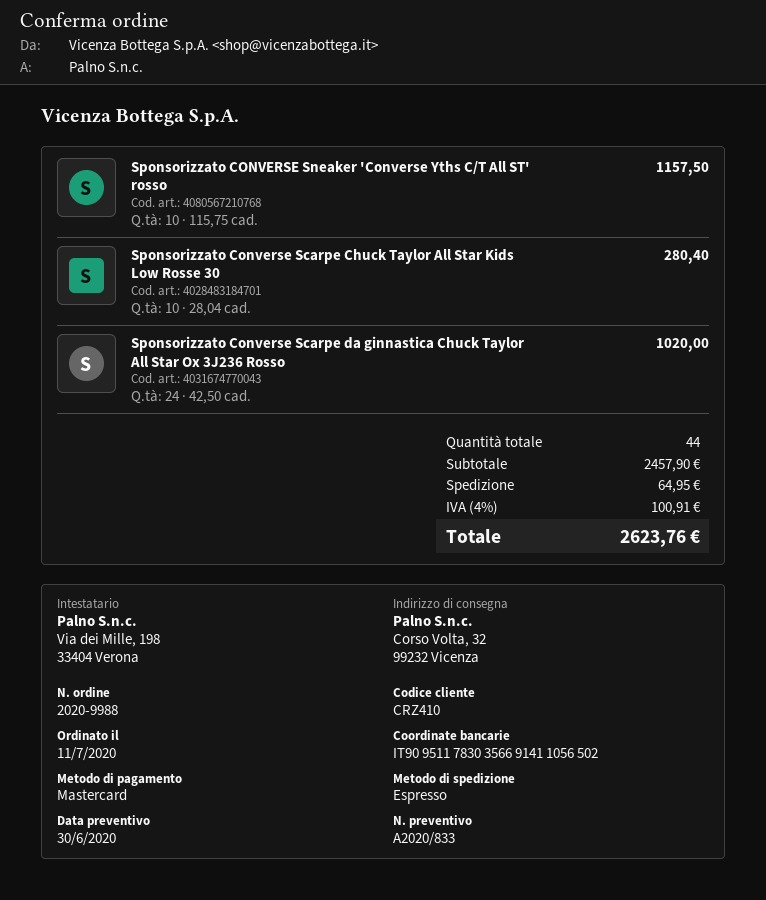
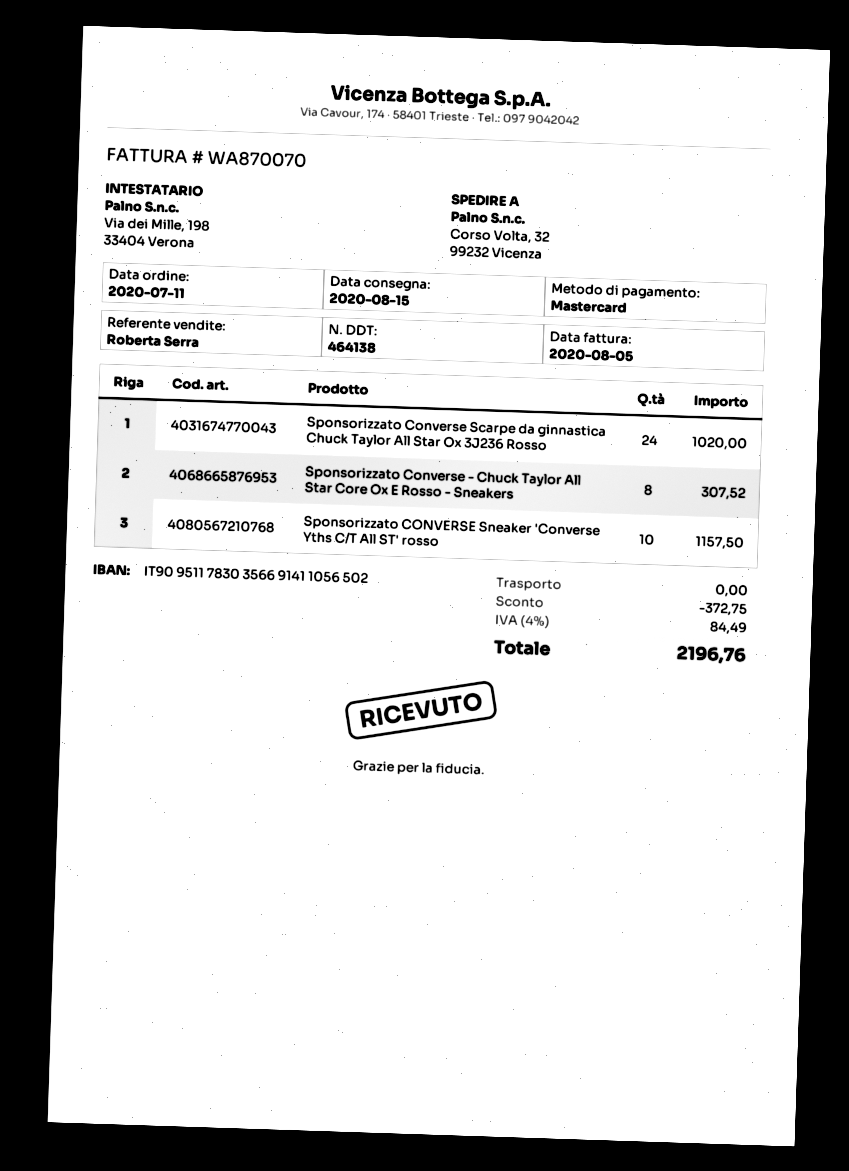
Sponsorizzato Converse Scarpe Chuck Taylor All Star Kids Low Rosse 30: 10 for 280.40 -> none
Sponsorizzato Converse - Chuck Taylor All Star Core Ox E Rosso - Sneakers: none -> 8 for 307.52
discount: none -> 372.75
shipping: 64.95 -> 0.00
tax: 4% = 100.91 -> 4% = 84.49
total: 2623.76 -> 2196.76

